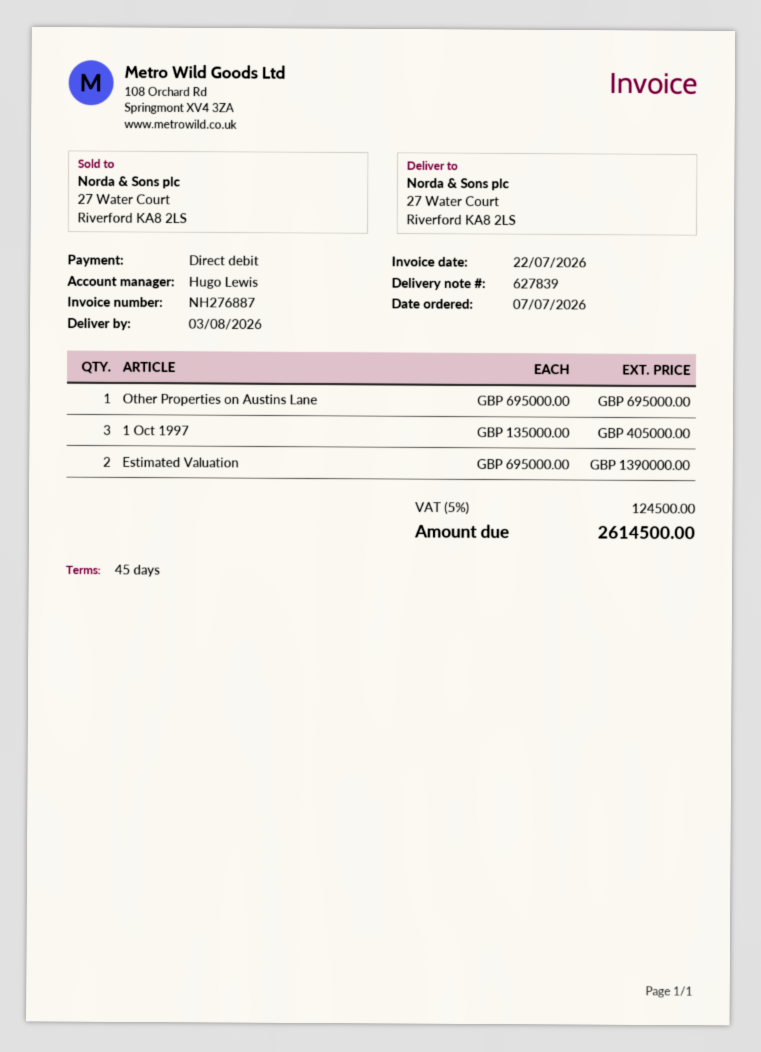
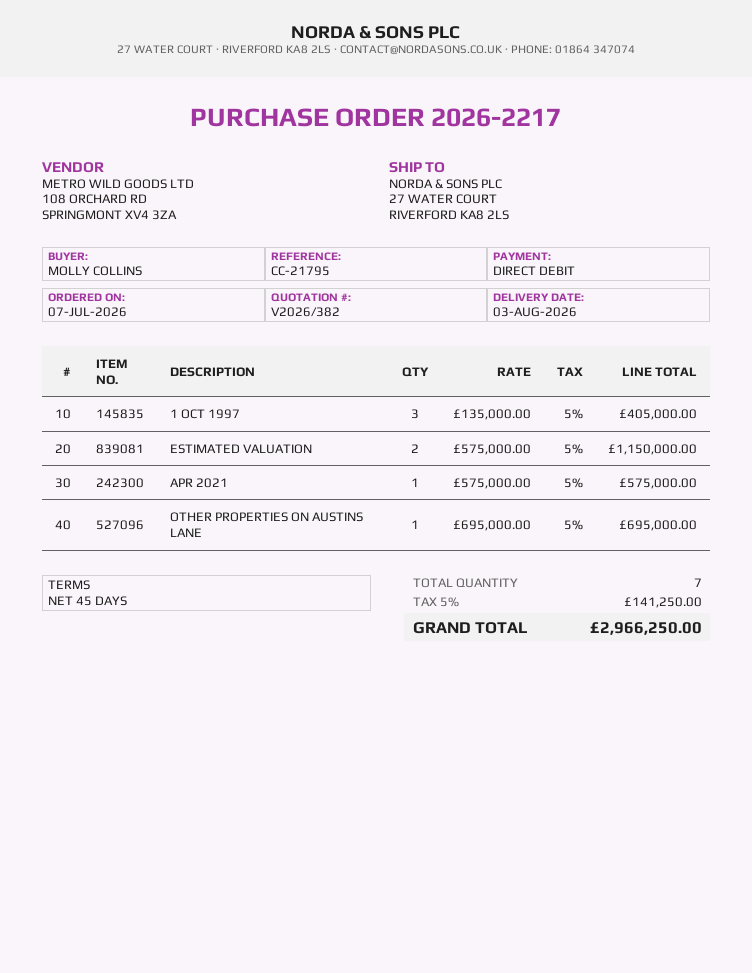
Estimated Valuation: 2 x 695000.00 = 1390000.00 -> 2 x 575000.00 = 1150000.00
APR 2021: none -> 1 x 575000.00 = 575000.00
tax: 5% = 124500.00 -> 5% = 141250.00
total: 2614500.00 -> 2966250.00

